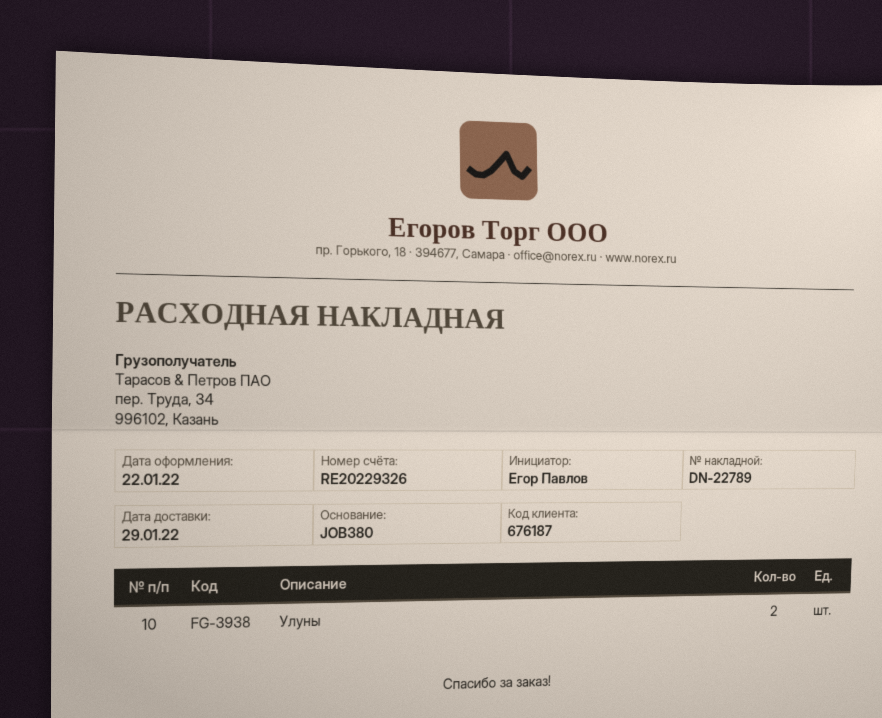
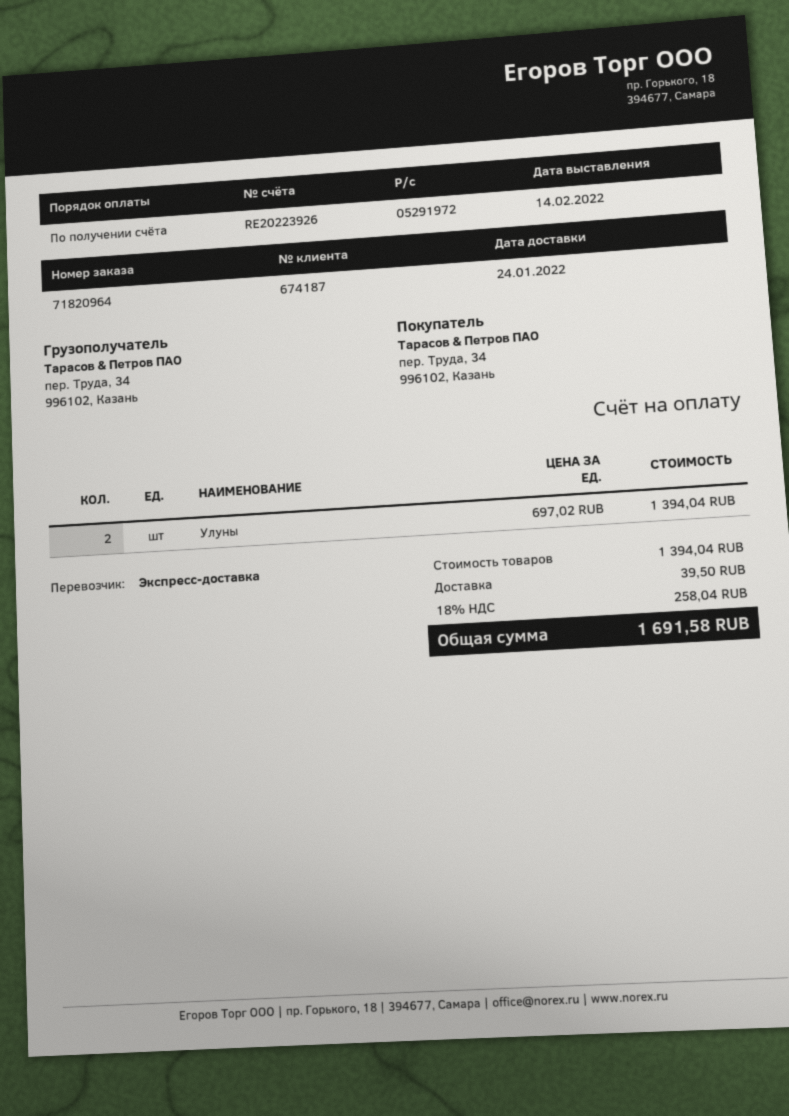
delivery date: 2022-01-29 -> 2022-01-24
invoice number: RE20229326 -> RE20223926
customer number: 676187 -> 674187

